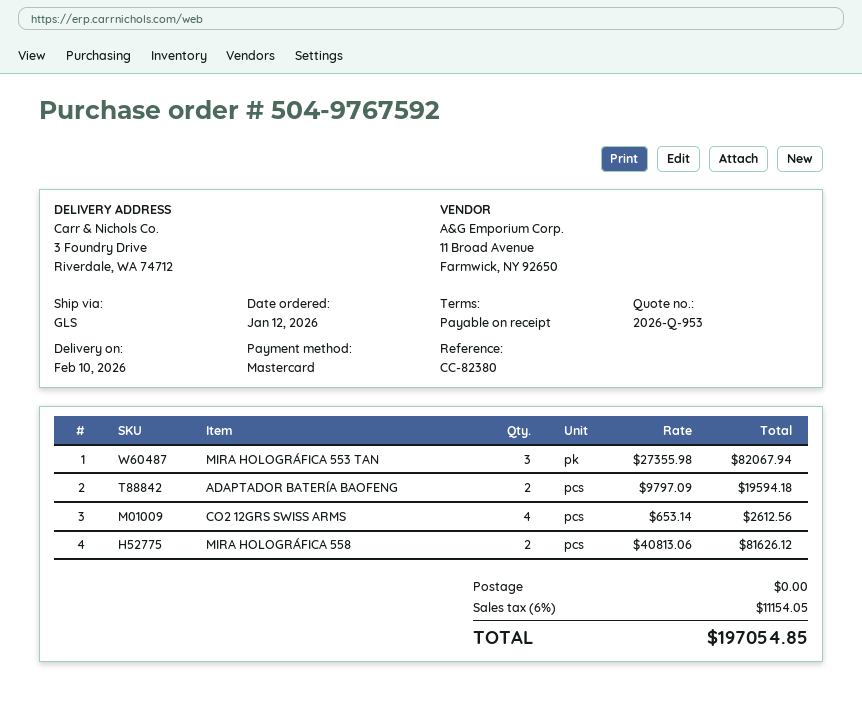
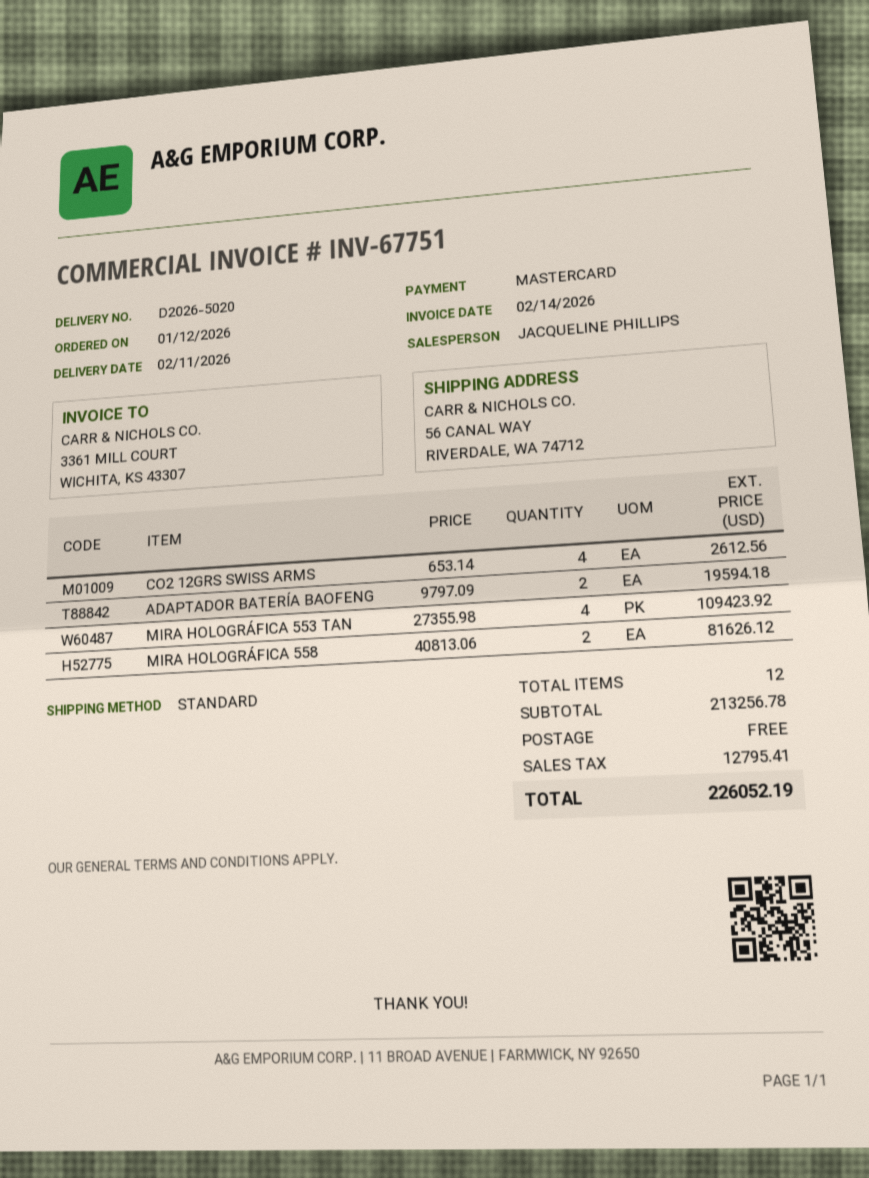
delivery date: 2026-02-10 -> 2026-02-11
shipping method: GLS -> standard
ship to: 3 Foundry Drive, Riverdale, WA 74712 -> 56 CANAL WAY, RIVERDALE, WA 74712
MIRA HOLOGRÁFICA 553 TAN: 3 x 27355.98 = 82067.94 -> 4 x 27355.98 = 109423.92
tax: 11154.05 -> 12795.41
total: 197054.85 -> 226052.19

